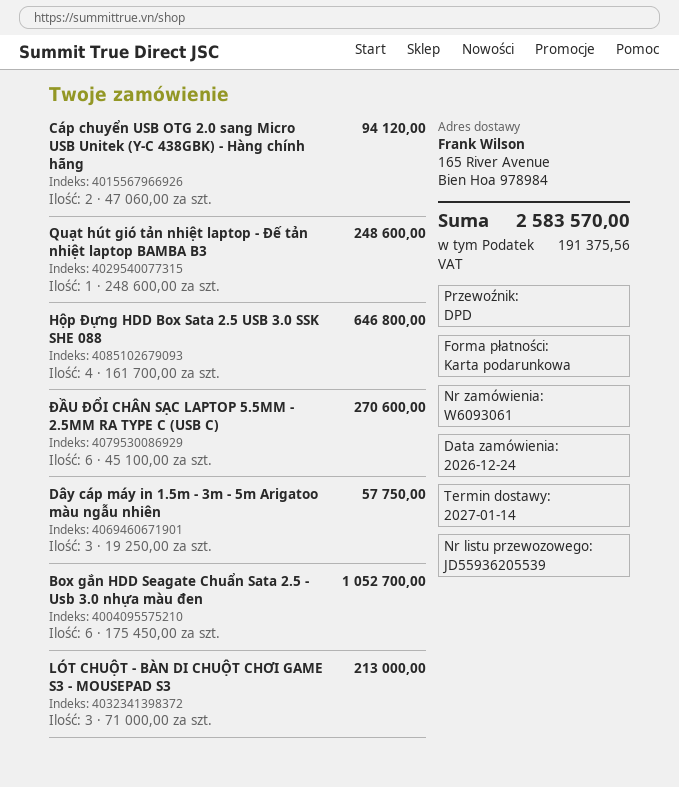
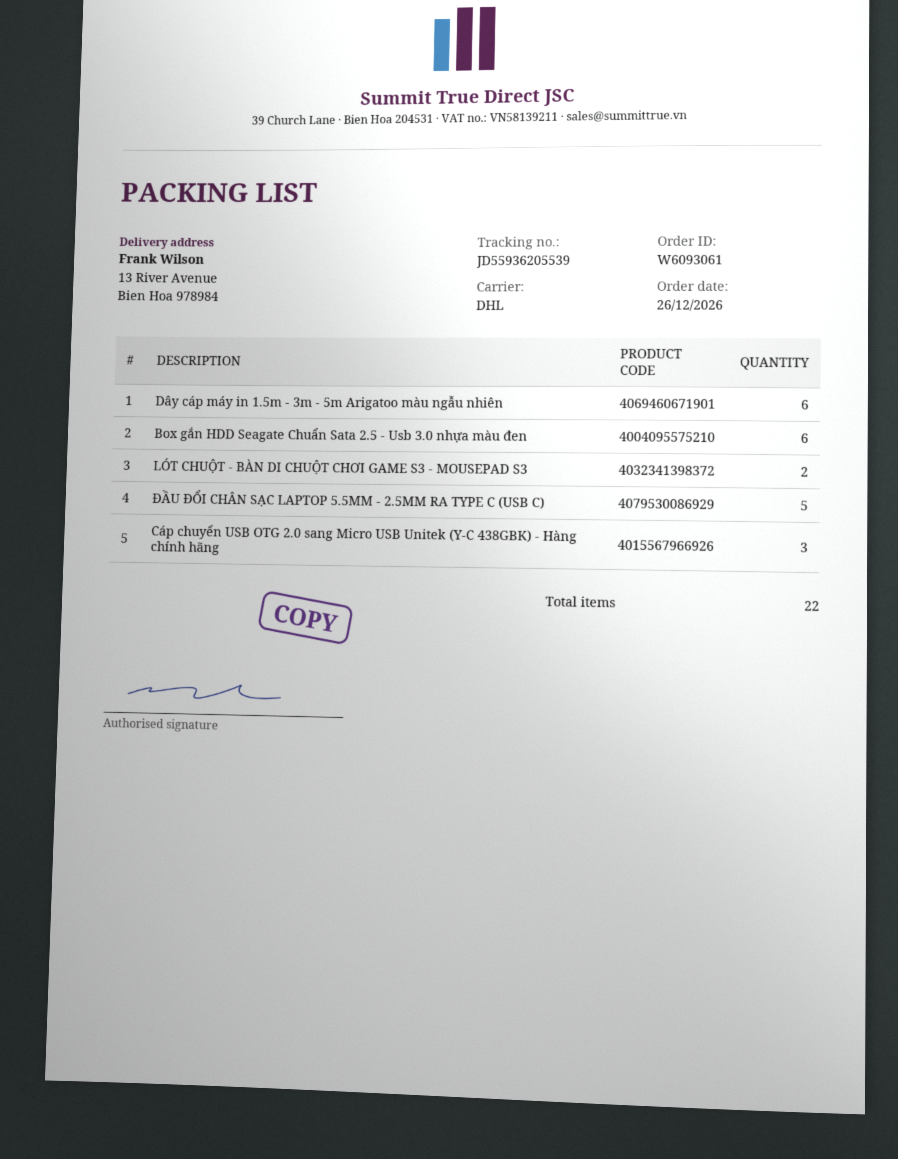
order date: 2026-12-24 -> 2026-12-26
shipping method: DPD -> DHL
ship to: 165 River Avenue, Bien Hoa 978984 -> 13 River Avenue, Bien Hoa 978984
Cáp chuyển USB OTG 2.0 sang Micro USB Unitek (Y-C 438GBK) - Hàng chính hãng: 2 -> 3
Quạt hút gió tản nhiệt laptop - Đế tản nhiệt laptop BAMBA B3: 1 -> none
Hộp Đựng HDD Box Sata 2.5 USB 3.0 SSK SHE 088: 4 -> none
ĐẦU ĐỔI CHÂN SẠC LAPTOP 5.5MM - 2.5MM RA TYPE C (USB C): 6 -> 5
Dây cáp máy in 1.5m - 3m - 5m Arigatoo màu ngẫu nhiên: 3 -> 6
LÓT CHUỘT - BÀN DI CHUỘT CHƠI GAME S3 - MOUSEPAD S3: 3 -> 2

